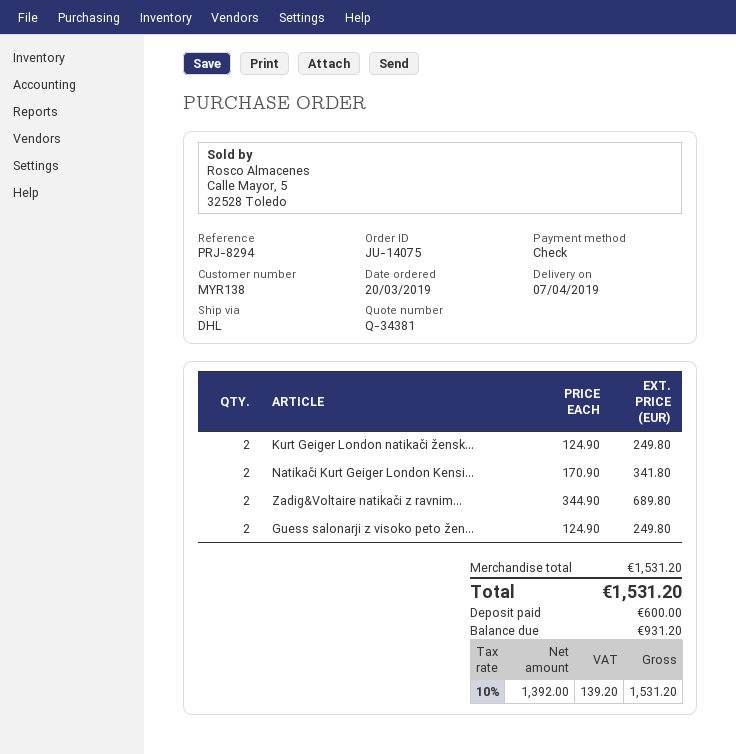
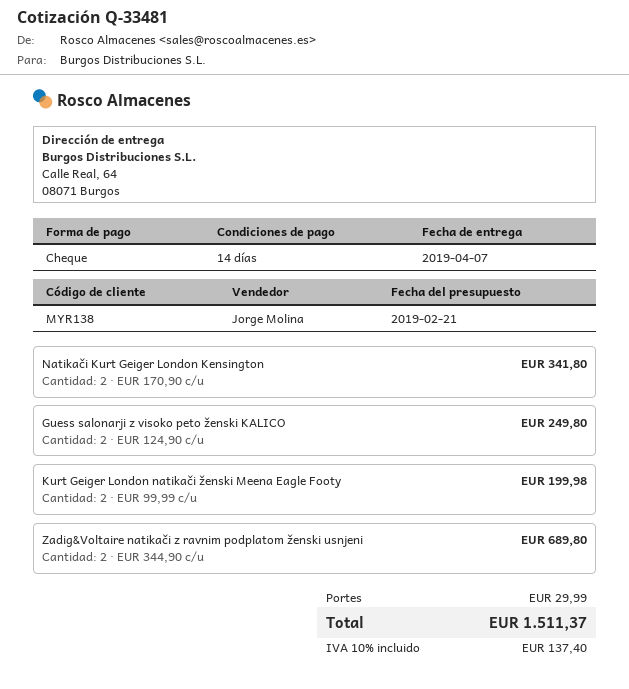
quote number: Q-34381 -> Q-33481
Kurt Geiger London natikači žensk...: 2 x 124.90 = 249.80 -> 2 x 99.99 = 199.98
shipping: none -> 29.99
tax: 10% = 139.20 -> 10% = 137.40
total: 1531.20 -> 1511.37

